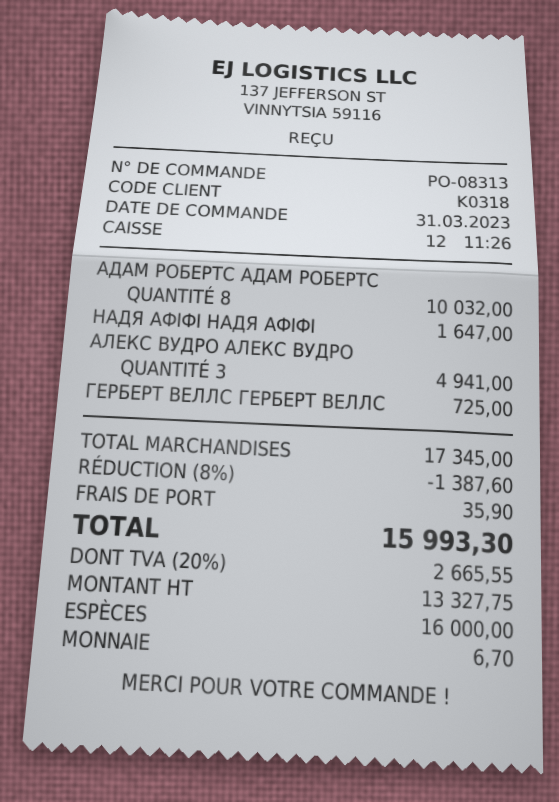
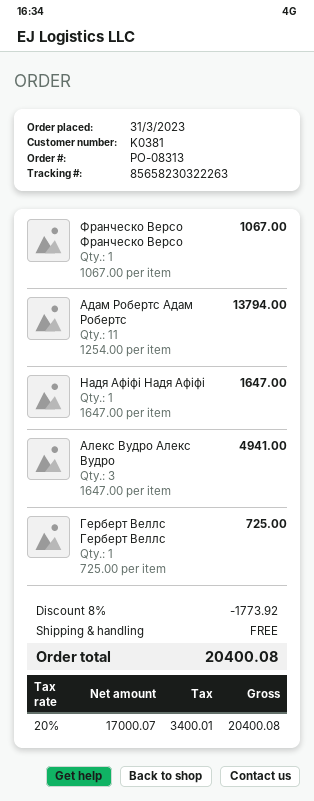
customer number: K0318 -> K0381
АДАМ РОБЕРТС АДАМ РОБЕРТС: 8 for 10032.00 -> 11 for 13794.00
Франческо Версо Франческо Версо: none -> 1 for 1067.00
discount: 8% = 1387.60 -> 8% = 1773.92
shipping: 35.90 -> 0.00
net: 13327.75 -> 17000.07
tax: 20% = 2665.55 -> 20% = 3400.01
total: 15993.30 -> 20400.08

